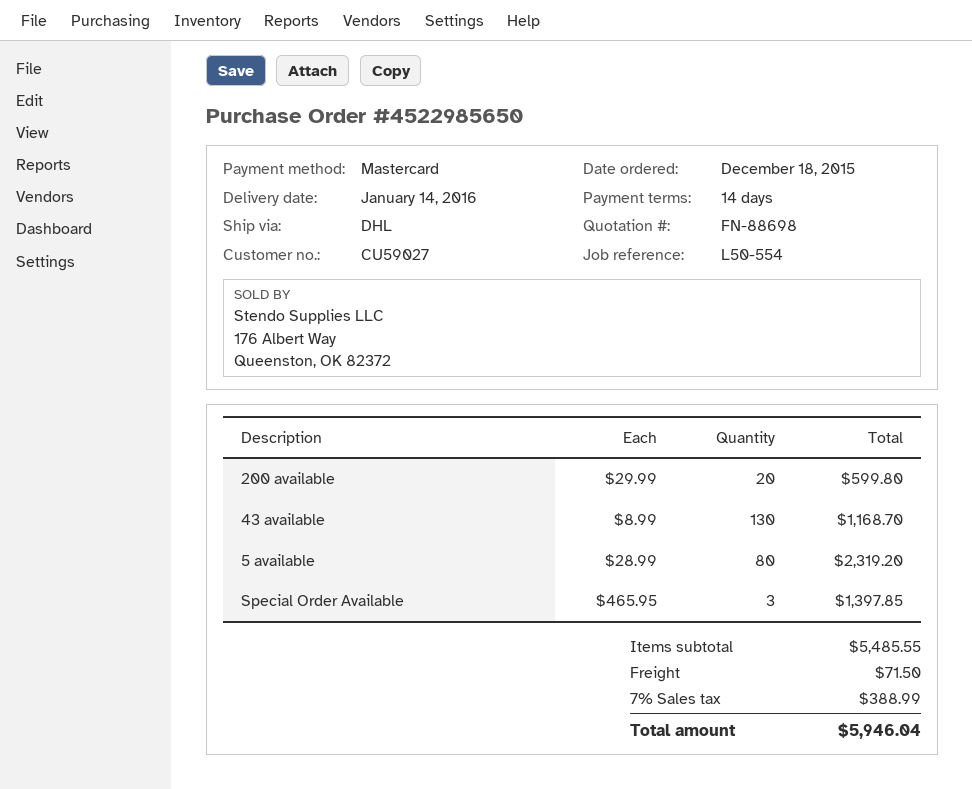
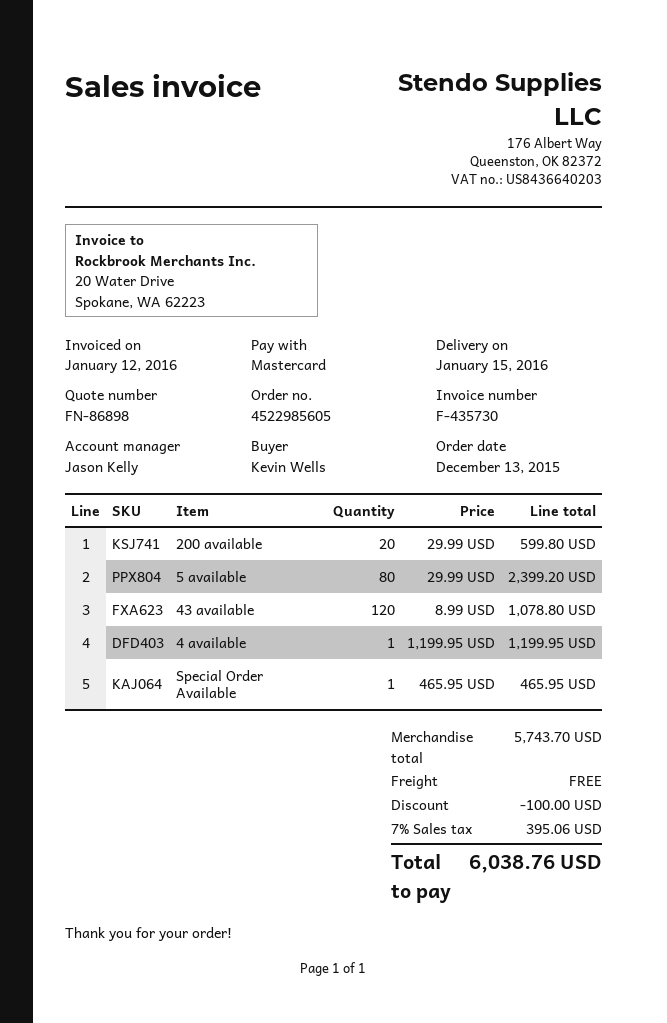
quote number: FN-88698 -> FN-86898
order number: 4522985650 -> 4522985605
order date: 2015-12-18 -> 2015-12-13
delivery date: 2016-01-14 -> 2016-01-15
43 available: 130 x 8.99 = 1168.70 -> 120 x 8.99 = 1078.80
5 available: 80 x 28.99 = 2319.20 -> 80 x 29.99 = 2399.20
Special Order Available: 3 x 465.95 = 1397.85 -> 1 x 465.95 = 465.95
4 available: none -> 1 x 1199.95 = 1199.95
subtotal: 5485.55 -> 5743.70
discount: none -> 100.00
shipping: 71.50 -> 0.00
tax: 7% = 388.99 -> 7% = 395.06
total: 5946.04 -> 6038.76

